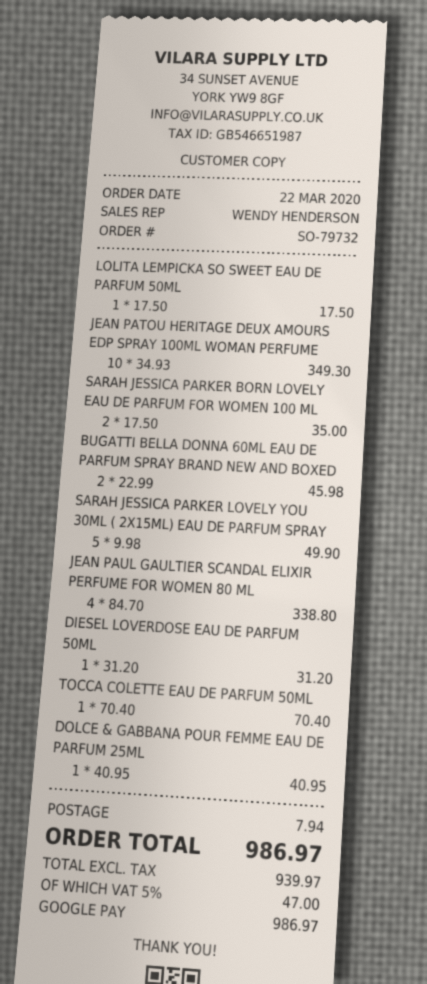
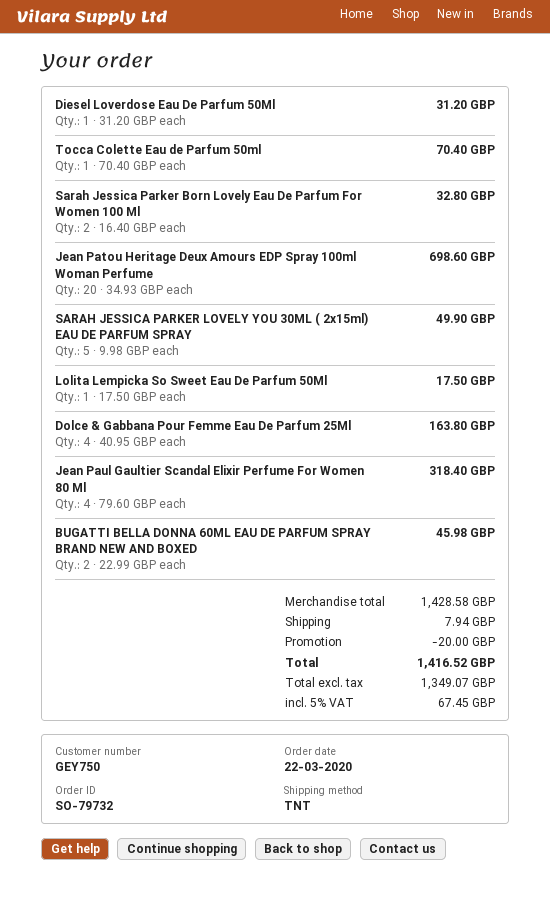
JEAN PATOU HERITAGE DEUX AMOURS EDP SPRAY 100ML WOMAN PERFUME: 10 x 34.93 = 349.30 -> 20 x 34.93 = 698.60
SARAH JESSICA PARKER BORN LOVELY EAU DE PARFUM FOR WOMEN 100 ML: 2 x 17.50 = 35.00 -> 2 x 16.40 = 32.80
JEAN PAUL GAULTIER SCANDAL ELIXIR PERFUME FOR WOMEN 80 ML: 4 x 84.70 = 338.80 -> 4 x 79.60 = 318.40
DOLCE & GABBANA POUR FEMME EAU DE PARFUM 25ML: 1 x 40.95 = 40.95 -> 4 x 40.95 = 163.80
discount: none -> 20.00
net: 939.97 -> 1349.07
tax: 5% = 47.00 -> 5% = 67.45
total: 986.97 -> 1416.52

